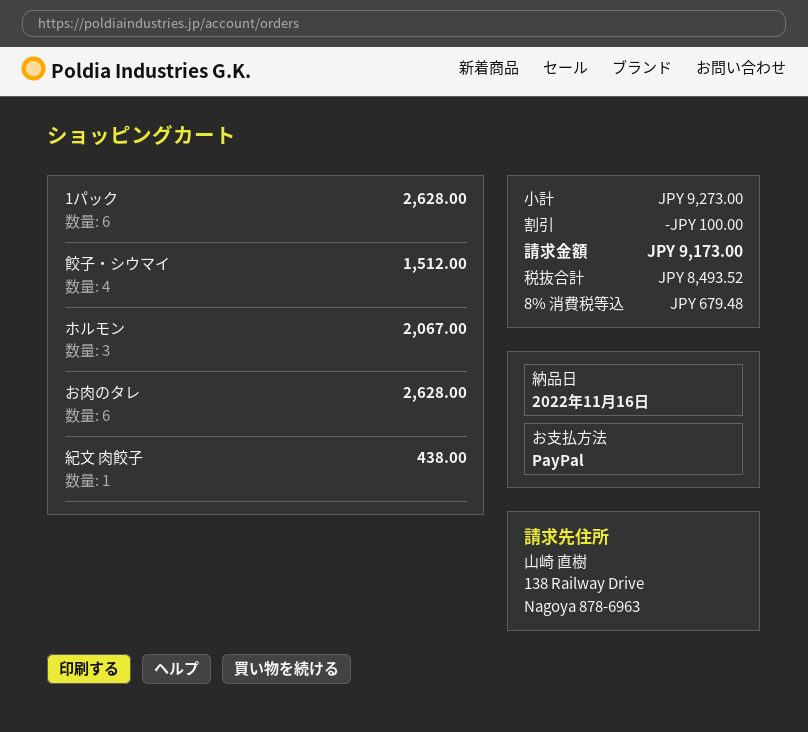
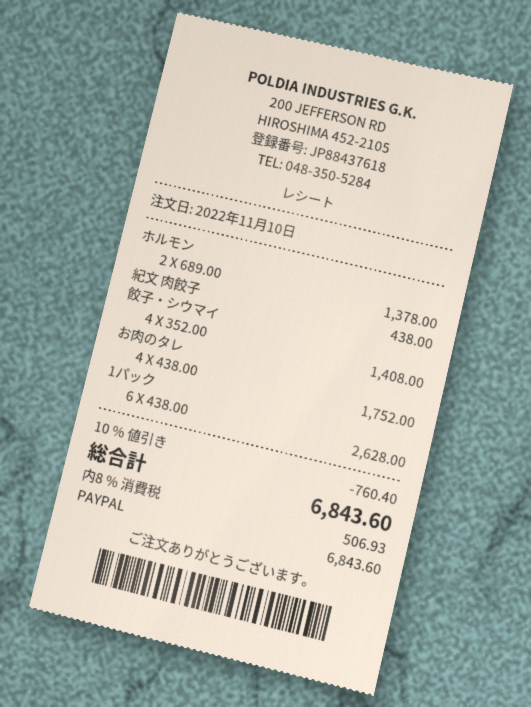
餃子・シウマイ: 4 for 1512.00 -> 4 for 1408.00
ホルモン: 3 for 2067.00 -> 2 for 1378.00
お肉のタレ: 6 for 2628.00 -> 4 for 1752.00
discount: 100.00 -> 760.40
tax: 8% = 679.48 -> 8% = 506.93
total: 9173.00 -> 6843.60

